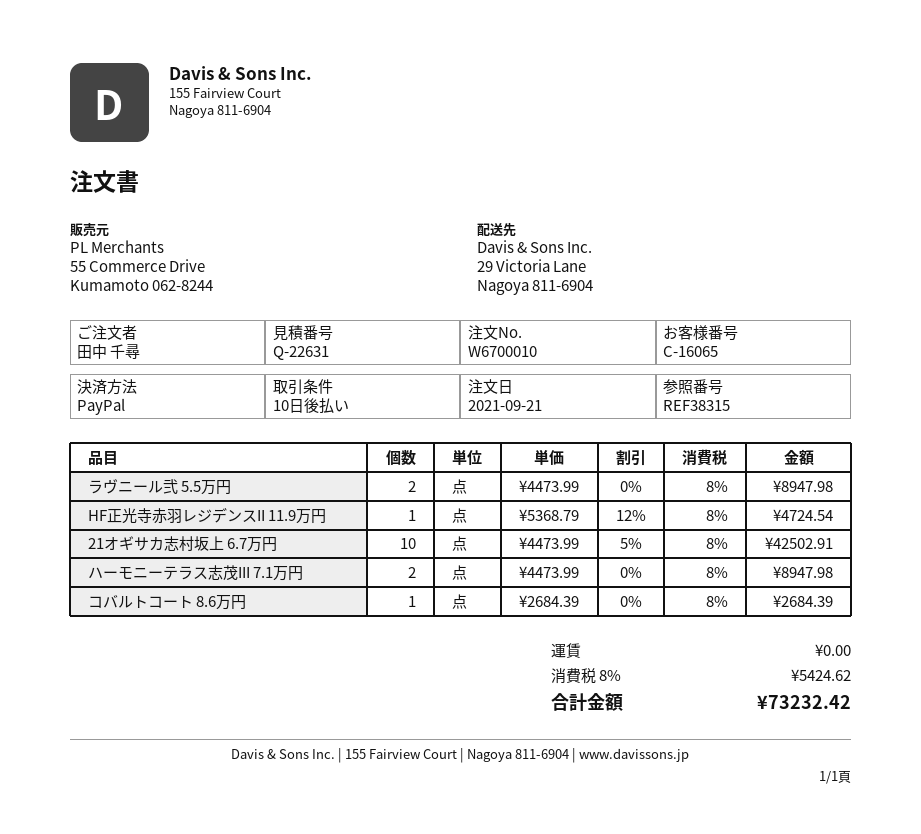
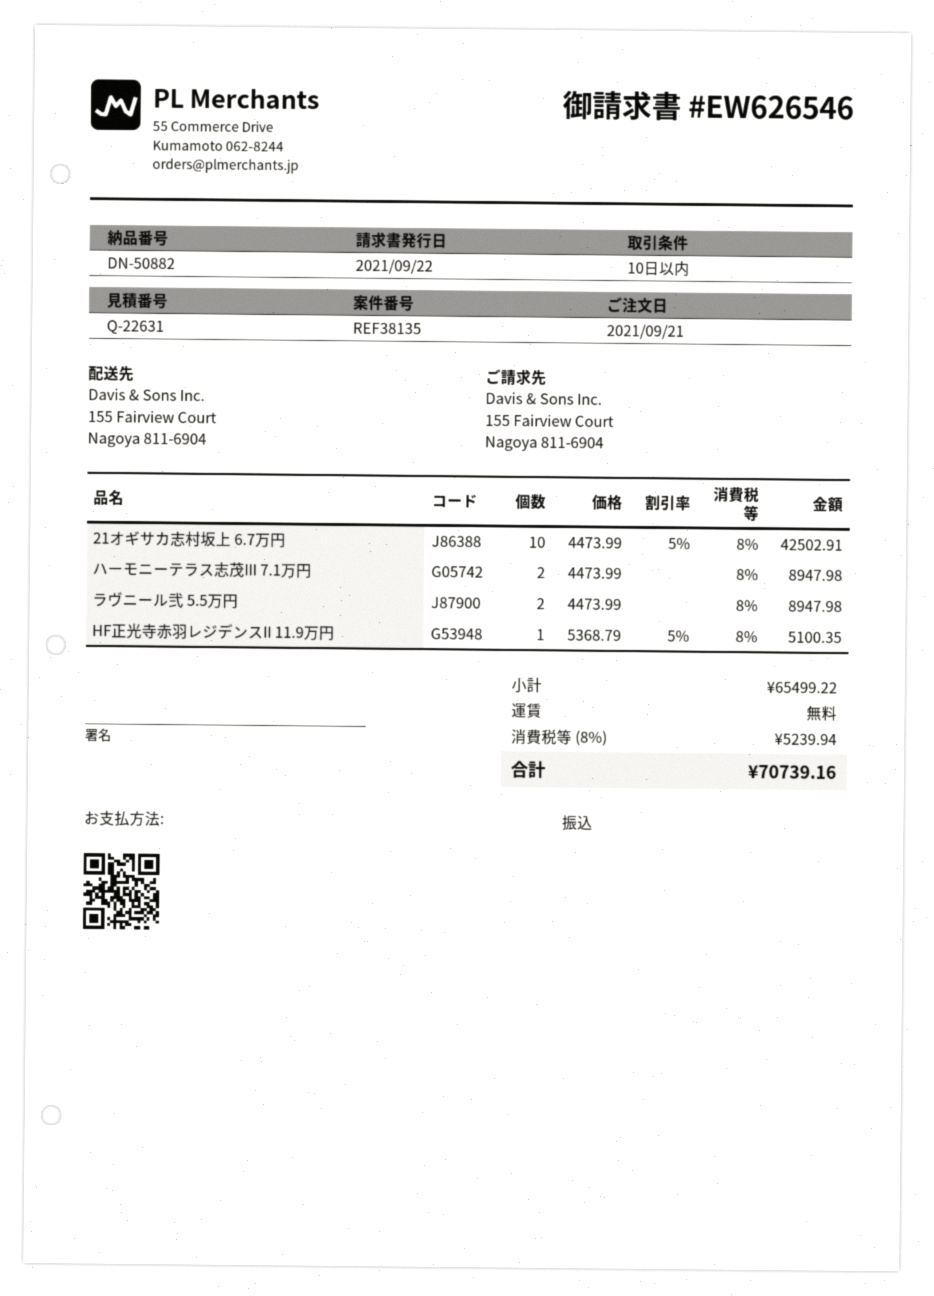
reference: REF38315 -> REF38135
payment method: PayPal -> bank transfer
ship to: 29 Victoria Lane, Nagoya 811-6904 -> 155 Fairview Court, Nagoya 811-6904
HF正光寺赤羽レジデンスII 11.9万円: 1 x 5368.79 - 12% = 4724.54 -> 1 x 5368.79 - 5% = 5100.35
コバルトコート 8.6万円: 1 x 2684.39 = 2684.39 -> none
tax: 8% = 5424.62 -> 8% = 5239.94
total: 73232.42 -> 70739.16

